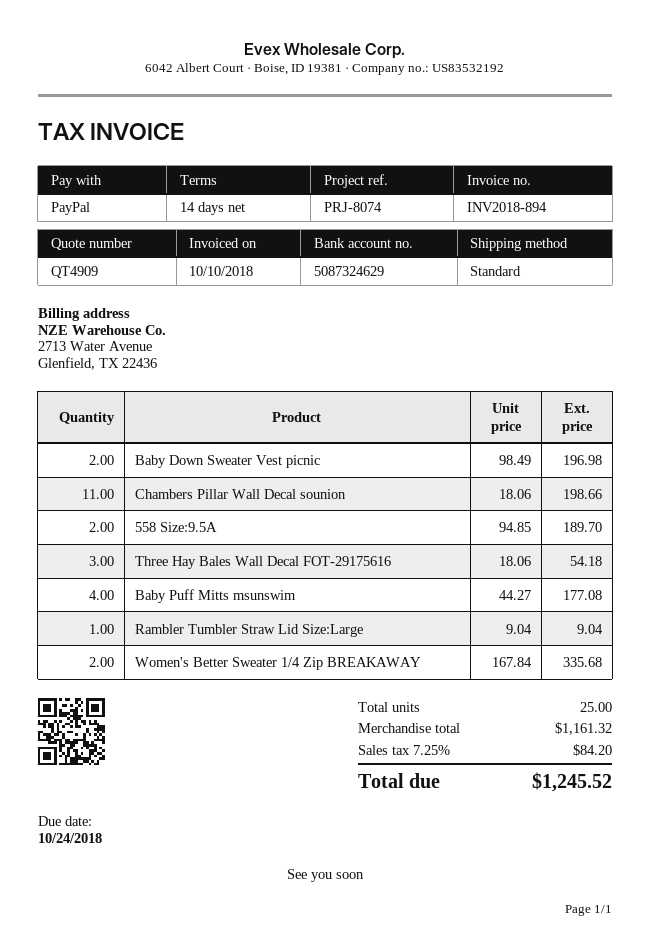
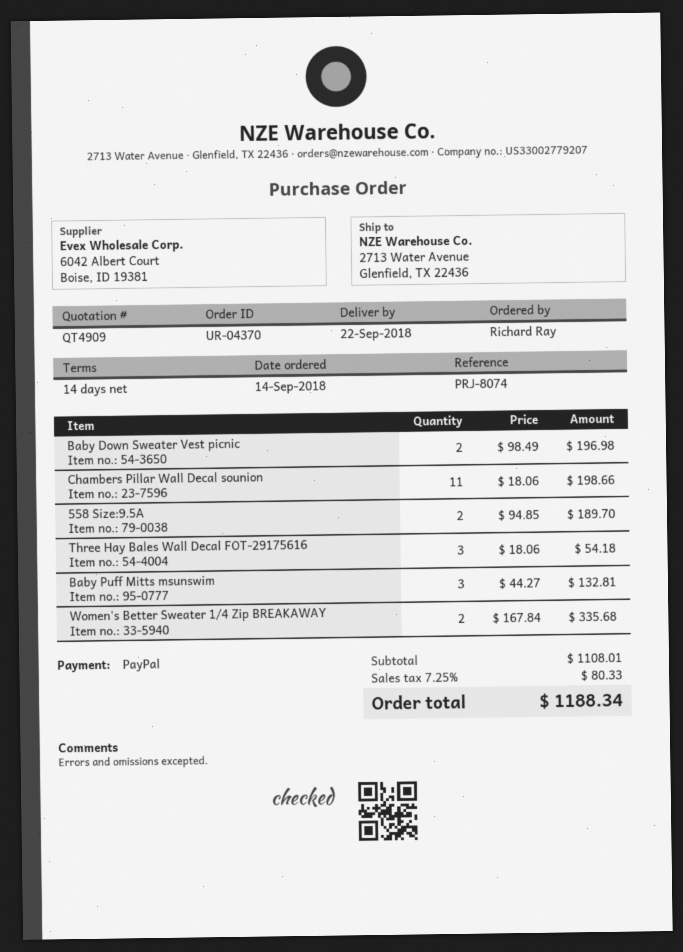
Baby Puff Mitts msunswim: 4 x 44.27 = 177.08 -> 3 x 44.27 = 132.81
Rambler Tumbler Straw Lid Size:Large: 1 x 9.04 = 9.04 -> none
subtotal: 1161.32 -> 1108.01
tax: 7.25% = 84.20 -> 7.25% = 80.33
total: 1245.52 -> 1188.34

